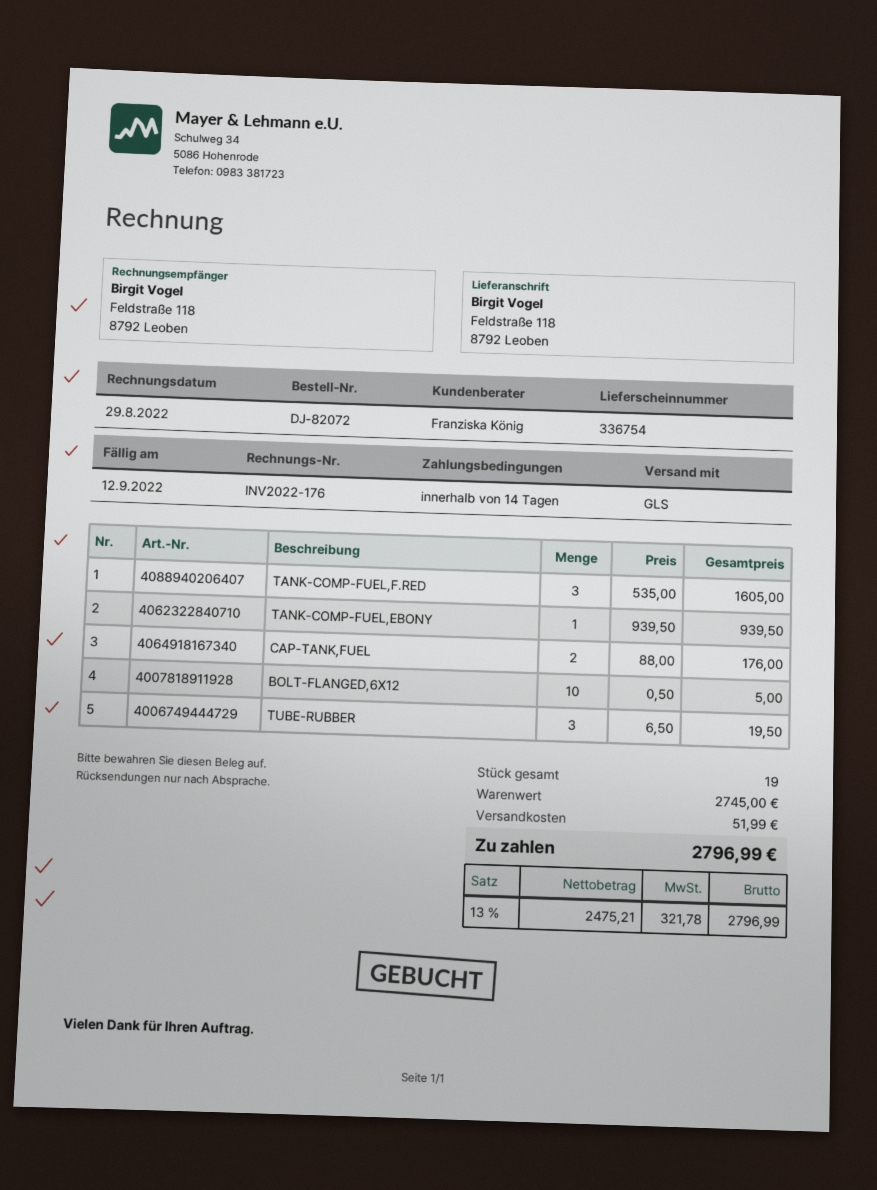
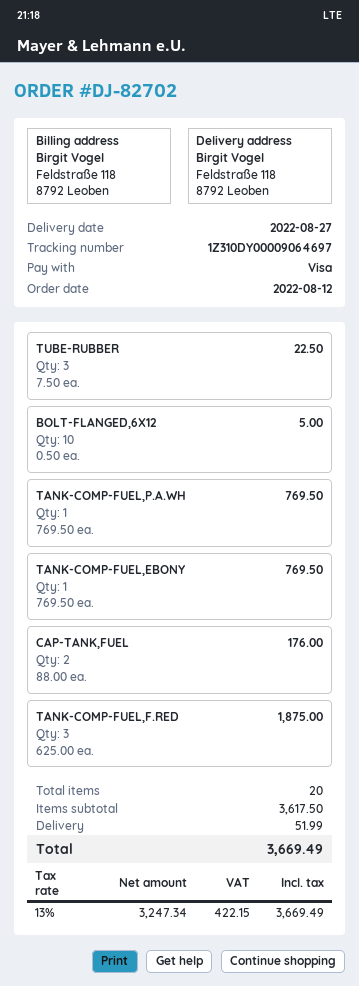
order number: DJ-82072 -> DJ-82702
TANK-COMP-FUEL,F.RED: 3 x 535.00 = 1605.00 -> 3 x 625.00 = 1875.00
TANK-COMP-FUEL,EBONY: 1 x 939.50 = 939.50 -> 1 x 769.50 = 769.50
TUBE-RUBBER: 3 x 6.50 = 19.50 -> 3 x 7.50 = 22.50
TANK-COMP-FUEL,P.A.WH: none -> 1 x 769.50 = 769.50
total quantity: 19 -> 20
subtotal: 2745.00 -> 3617.50
net: 2475.21 -> 3247.34
tax: 13% = 321.78 -> 13% = 422.15
total: 2796.99 -> 3669.49

